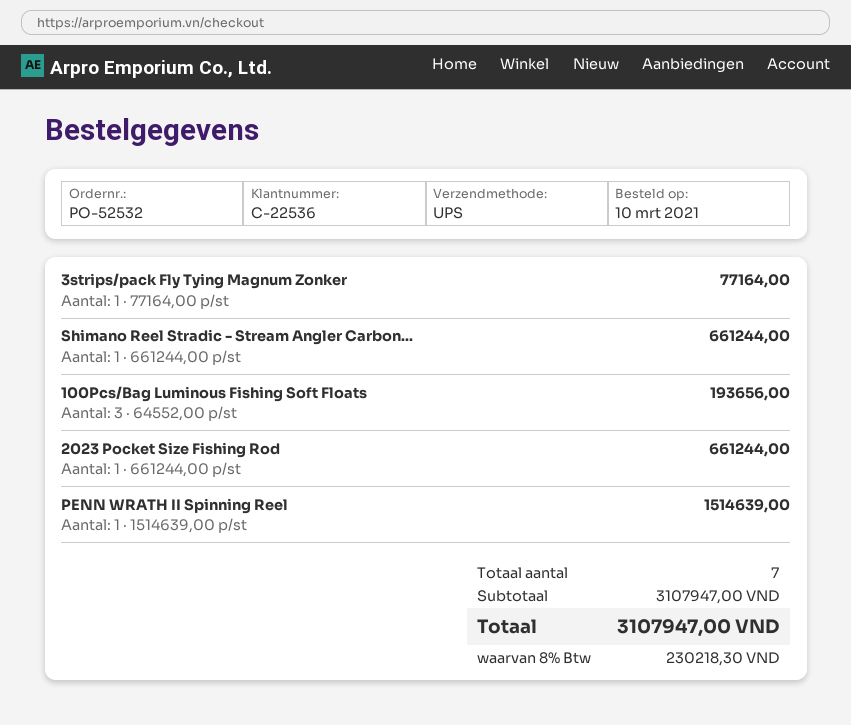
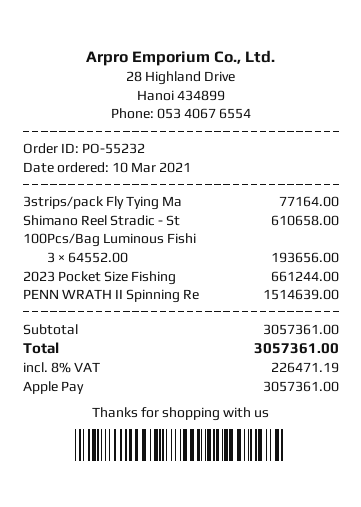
order number: PO-52532 -> PO-55232
Shimano Reel Stradic - Stream Angler Carbon...: 1 x 661244.00 = 661244.00 -> 1 x 610658.00 = 610658.00
subtotal: 3107947.00 -> 3057361.00
tax: 8% = 230218.30 -> 8% = 226471.19
total: 3107947.00 -> 3057361.00

